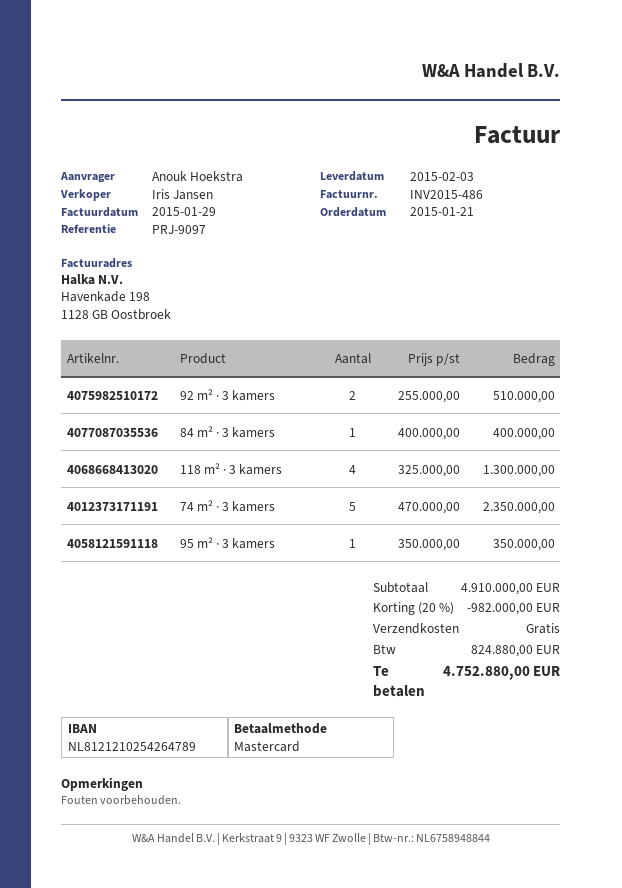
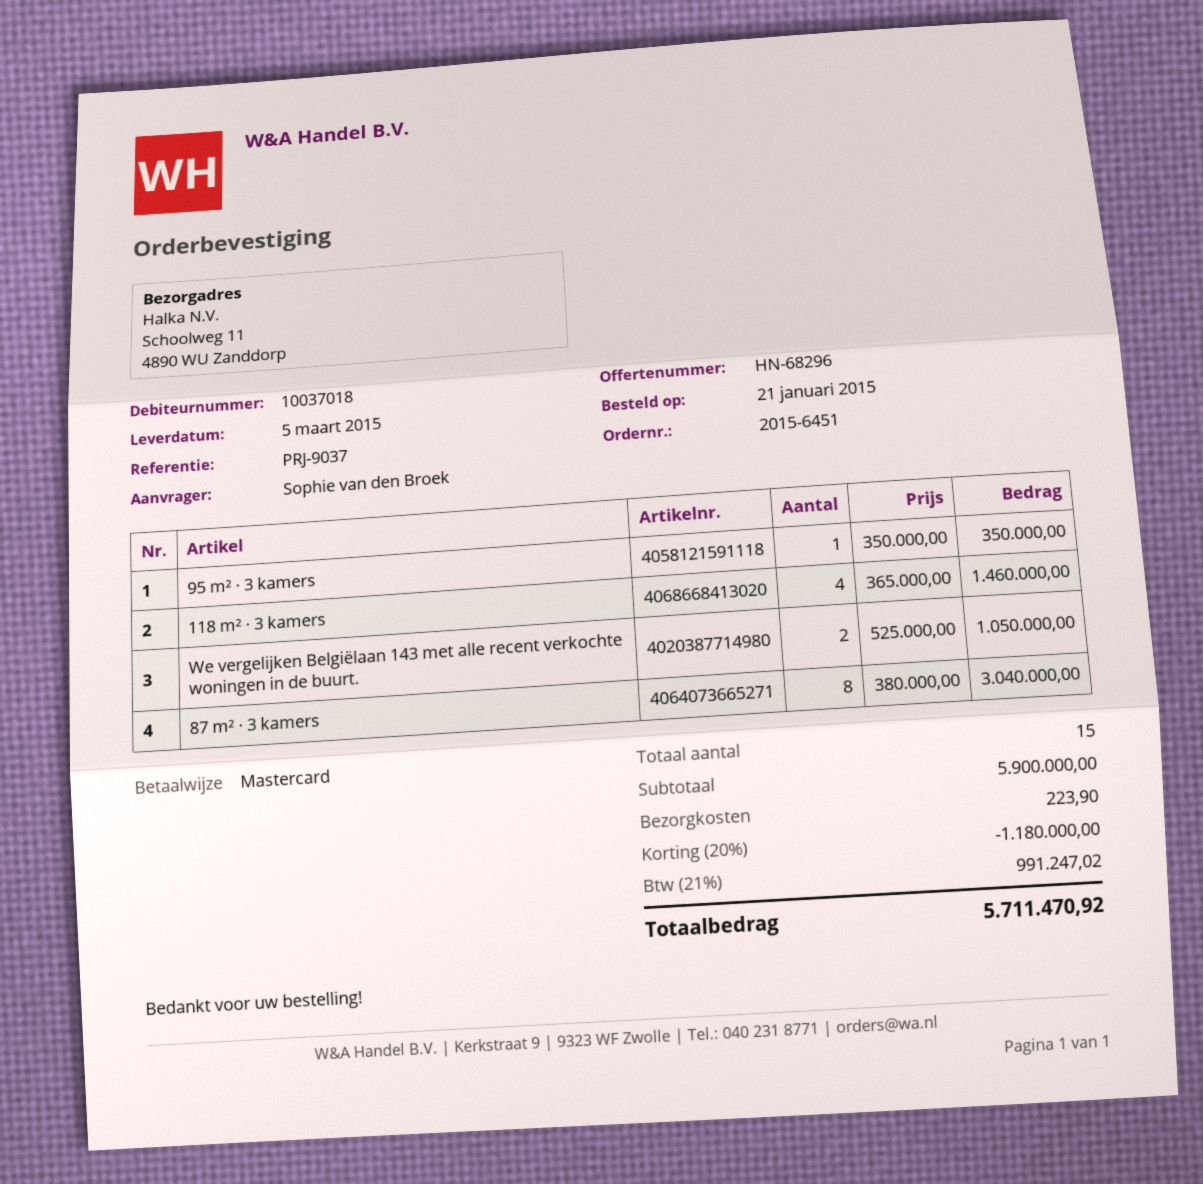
delivery date: 2015-02-03 -> 2015-03-05
reference: PRJ-9097 -> PRJ-9037
ordered by: Anouk Hoekstra -> Sophie van den Broek
92 m² · 3 kamers: 2 x 255000.00 = 510000.00 -> none
84 m² · 3 kamers: 1 x 400000.00 = 400000.00 -> none
118 m² · 3 kamers: 4 x 325000.00 = 1300000.00 -> 4 x 365000.00 = 1460000.00
74 m² · 3 kamers: 5 x 470000.00 = 2350000.00 -> none
We vergelijken Belgiëlaan 143 met alle recent verkochte woningen in de buurt.: none -> 2 x 525000.00 = 1050000.00
87 m² · 3 kamers: none -> 8 x 380000.00 = 3040000.00
subtotal: 4910000.00 -> 5900000.00
discount: 20% = 982000.00 -> 20% = 1180000.00
shipping: 0.00 -> 223.90
tax: 824880.00 -> 991247.02
total: 4752880.00 -> 5711470.92

